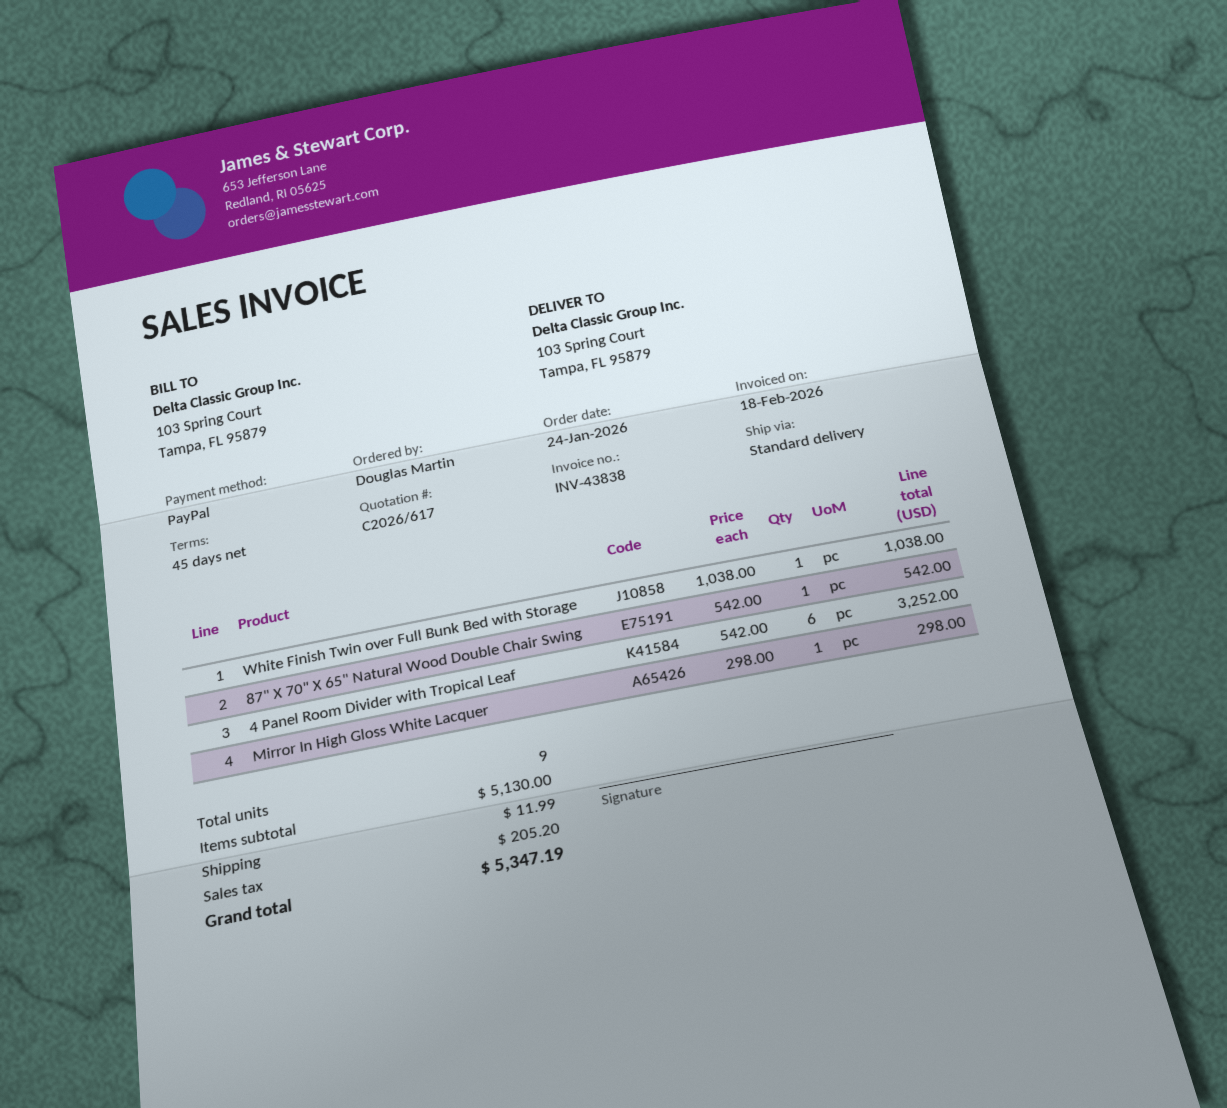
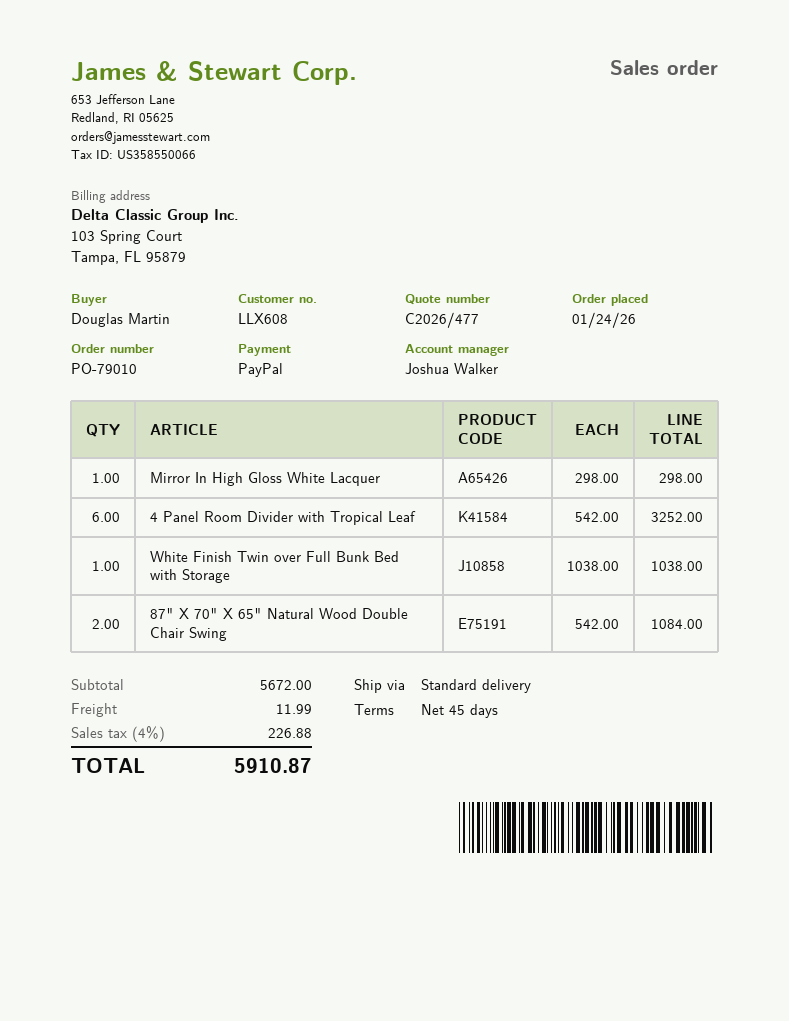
quote number: C2026/617 -> C2026/477
87" X 70" X 65" Natural Wood Double Chair Swing: 1 x 542.00 = 542.00 -> 2 x 542.00 = 1084.00
subtotal: 5130.00 -> 5672.00
tax: 205.20 -> 226.88
total: 5347.19 -> 5910.87

